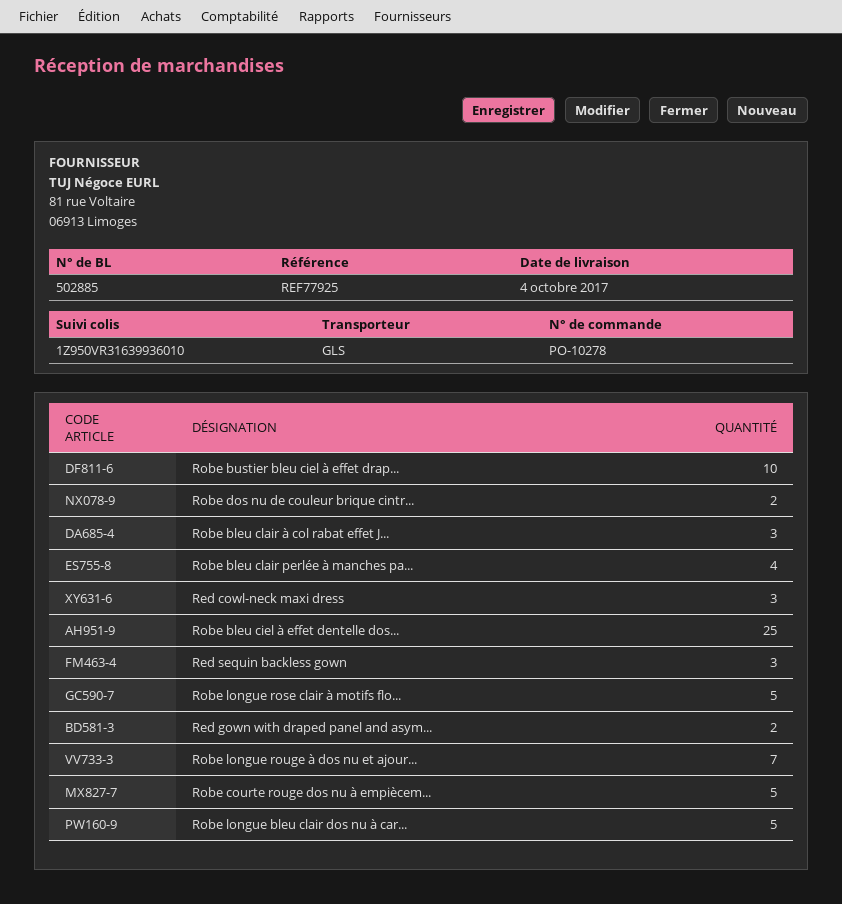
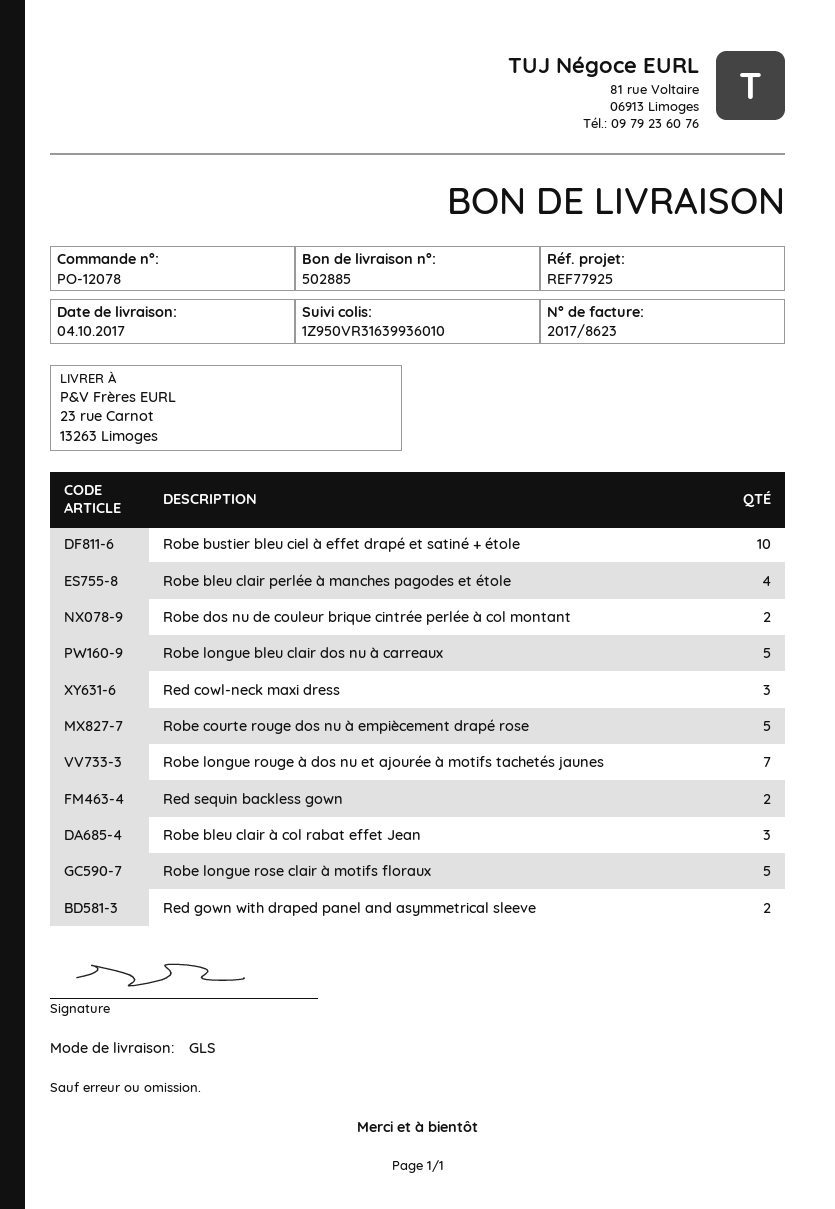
order number: PO-10278 -> PO-12078
Robe bleu ciel à effet dentelle dos...: 25 -> none
Red sequin backless gown: 3 -> 2

